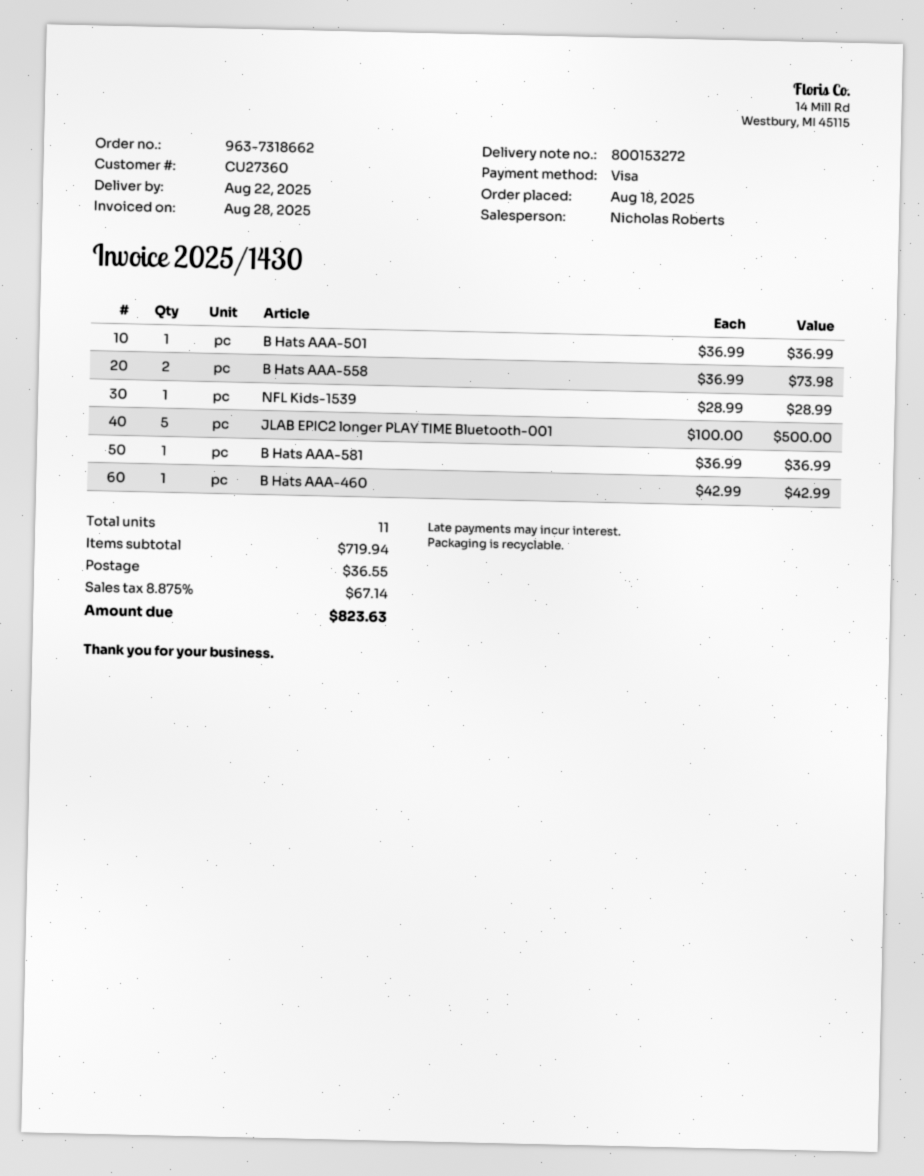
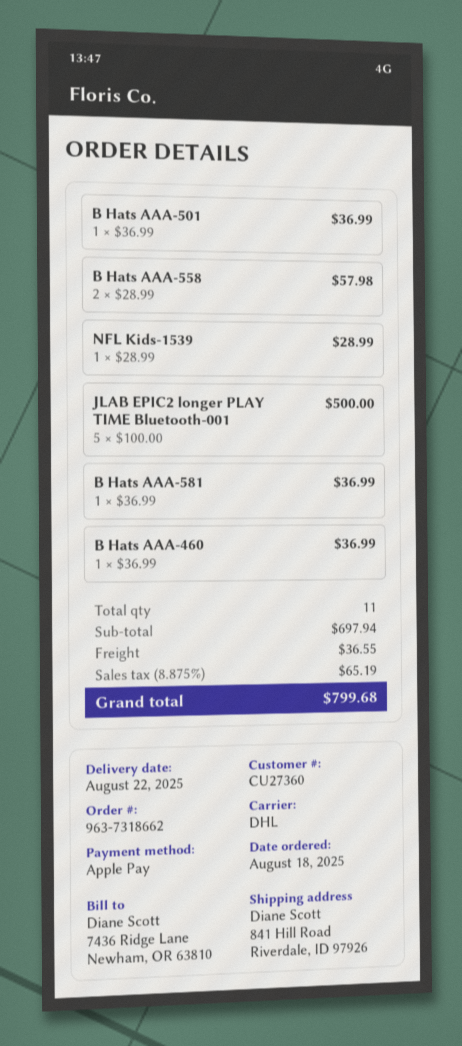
payment method: Visa -> Apple Pay
B Hats AAA-558: 2 x 36.99 = 73.98 -> 2 x 28.99 = 57.98
B Hats AAA-460: 1 x 42.99 = 42.99 -> 1 x 36.99 = 36.99
subtotal: 719.94 -> 697.94
tax: 8.875% = 67.14 -> 8.875% = 65.19
total: 823.63 -> 799.68

